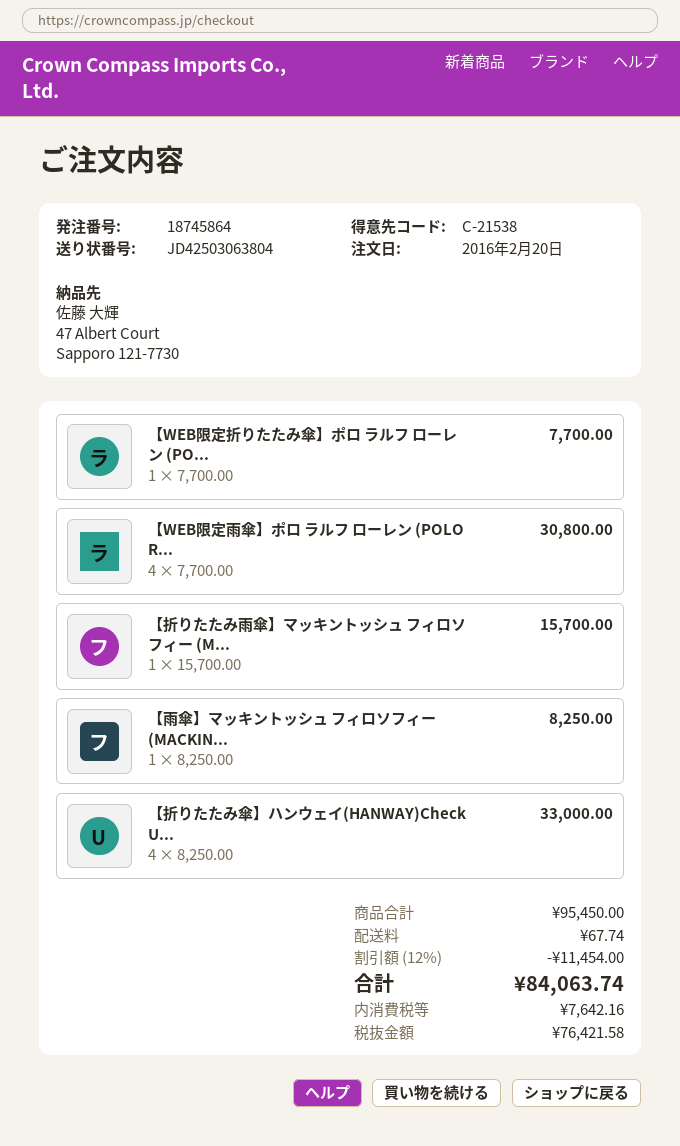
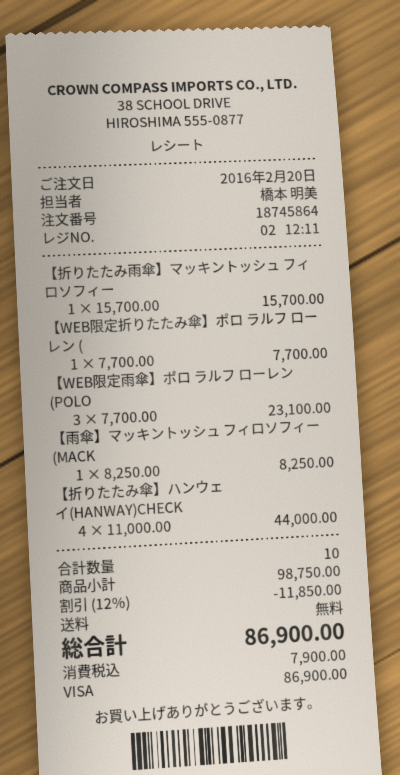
【WEB限定雨傘】ポロ ラルフ ローレン (POLO R...: 4 x 7700.00 = 30800.00 -> 3 x 7700.00 = 23100.00
【折りたたみ傘】ハンウェイ(HANWAY)Check U...: 4 x 8250.00 = 33000.00 -> 4 x 11000.00 = 44000.00
subtotal: 95450.00 -> 98750.00
discount: 12% = 11454.00 -> 12% = 11850.00
shipping: 67.74 -> 0.00
tax: 7642.16 -> 7900.00
total: 84063.74 -> 86900.00

